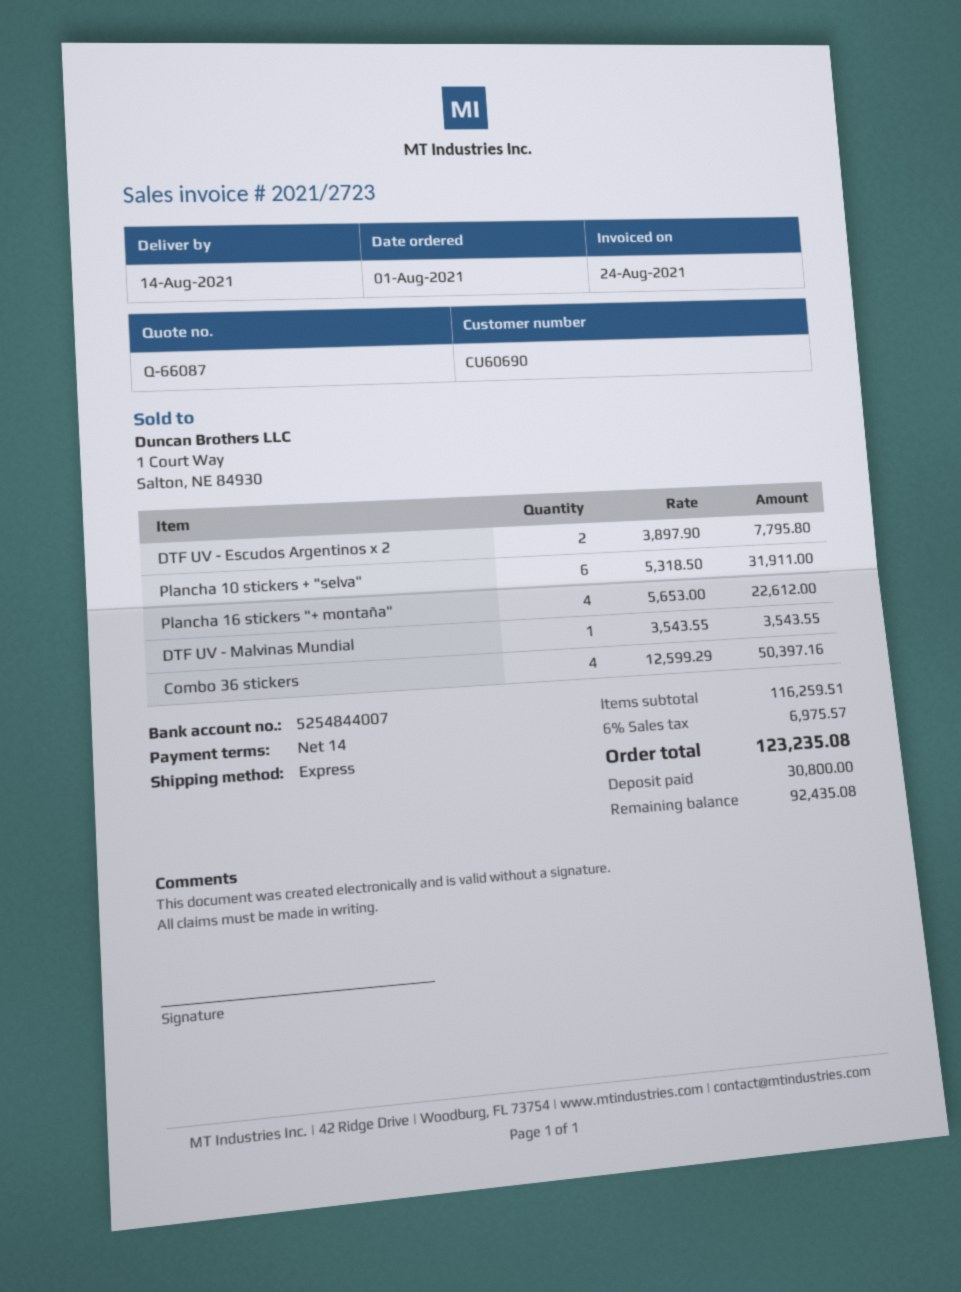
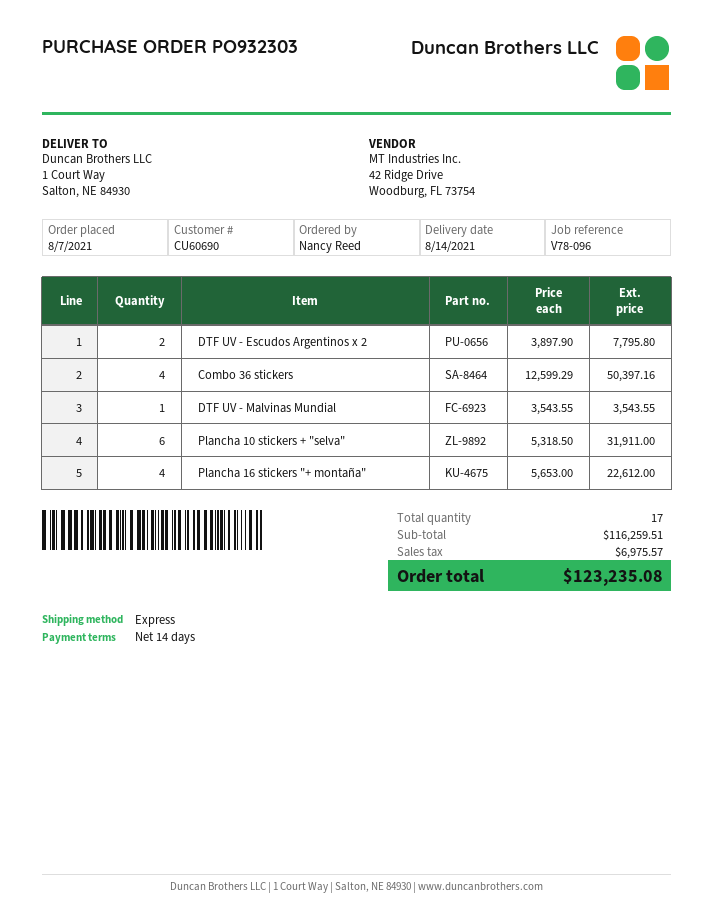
order date: 2021-08-01 -> 2021-08-07

